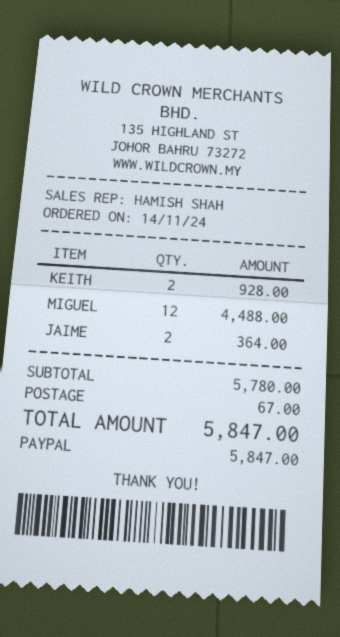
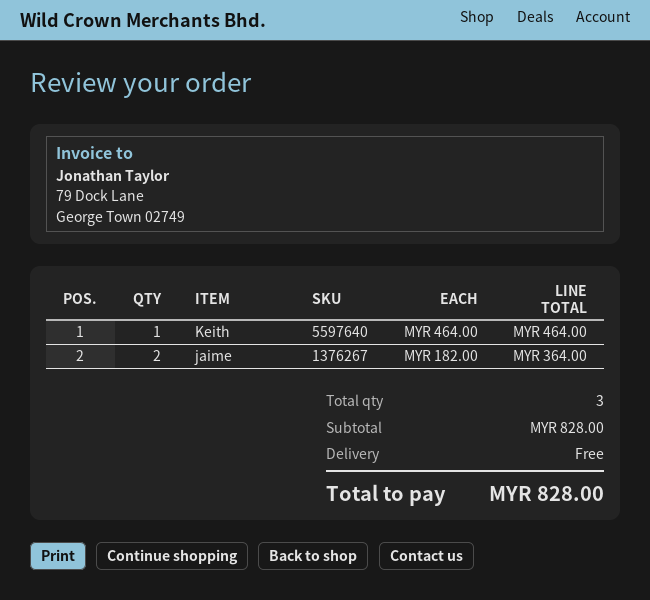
KEITH: 2 for 928.00 -> 1 for 464.00
MIGUEL: 12 for 4488.00 -> none
subtotal: 5780.00 -> 828.00
shipping: 67.00 -> 0.00
total: 5847.00 -> 828.00

